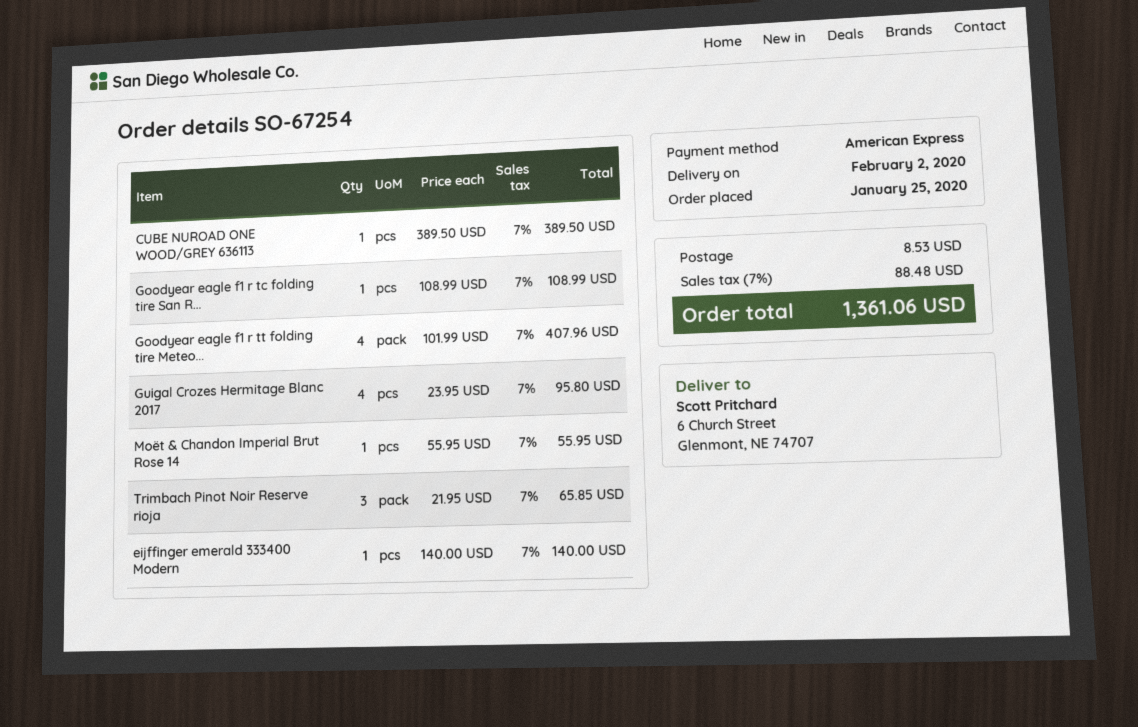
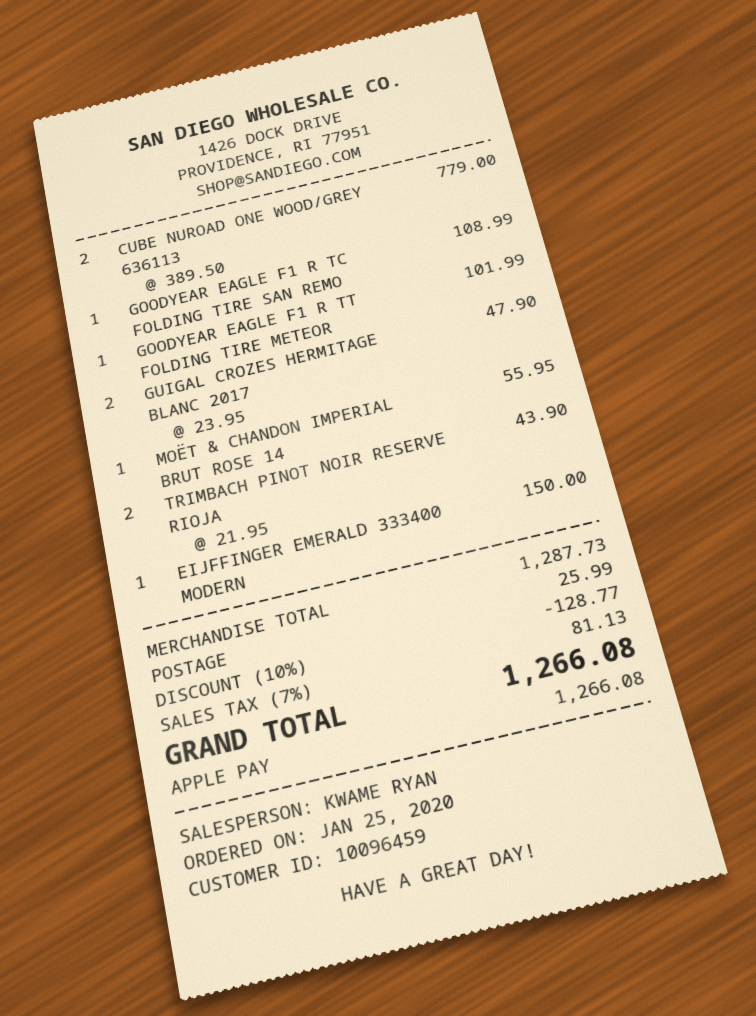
payment method: American Express -> Apple Pay
CUBE NUROAD ONE WOOD/GREY 636113: 1 x 389.50 = 389.50 -> 2 x 389.50 = 779.00
Goodyear eagle f1 r tt folding tire Meteo...: 4 x 101.99 = 407.96 -> 1 x 101.99 = 101.99
Guigal Crozes Hermitage Blanc 2017: 4 x 23.95 = 95.80 -> 2 x 23.95 = 47.90
Trimbach Pinot Noir Reserve rioja: 3 x 21.95 = 65.85 -> 2 x 21.95 = 43.90
eijffinger emerald 333400 Modern: 1 x 140.00 = 140.00 -> 1 x 150.00 = 150.00
discount: none -> 10% = 128.77
shipping: 8.53 -> 25.99
tax: 7% = 88.48 -> 7% = 81.13
total: 1361.06 -> 1266.08

